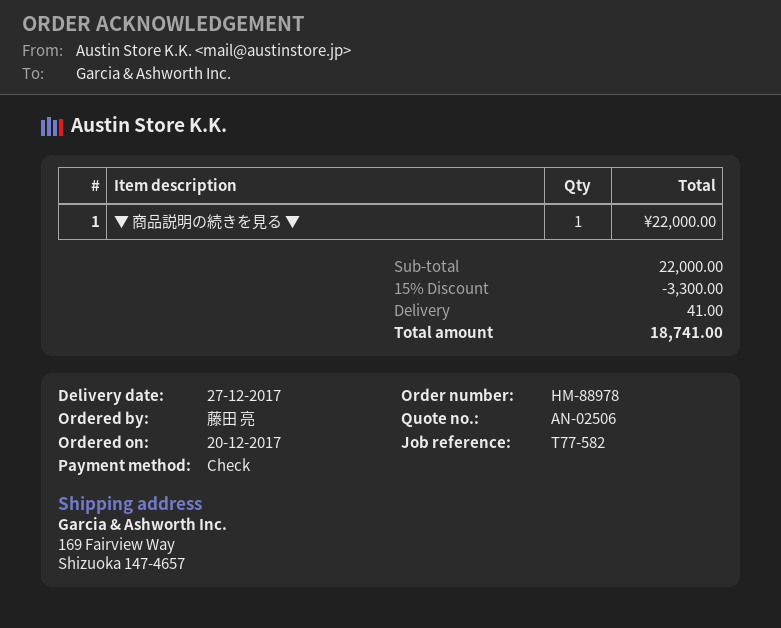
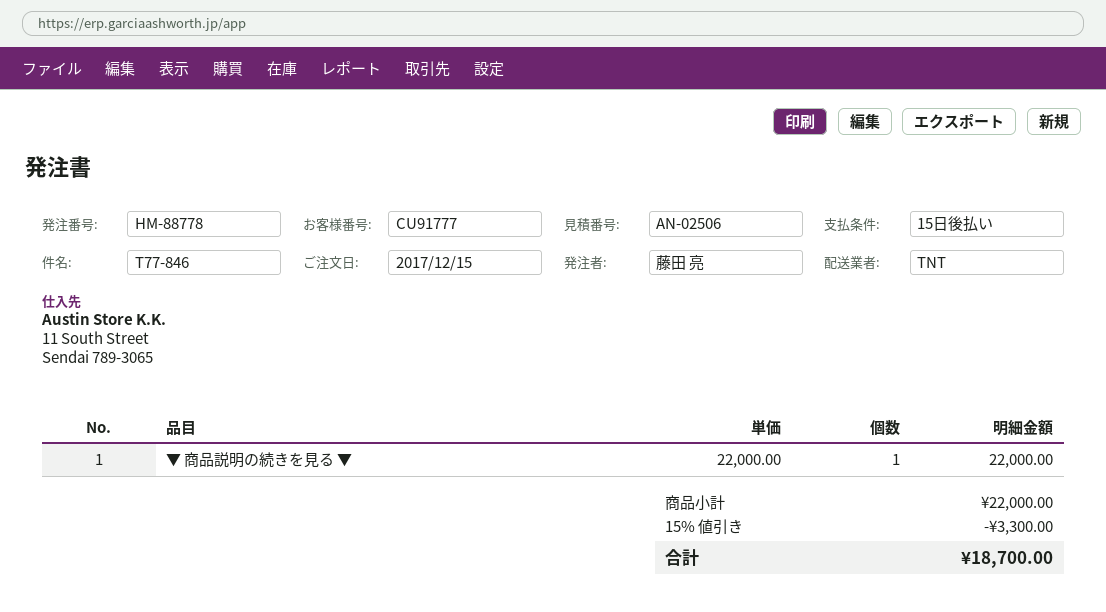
order number: HM-88978 -> HM-88778
order date: 2017-12-20 -> 2017-12-15
reference: T77-582 -> T77-846
shipping: 41.00 -> none
total: 18741.00 -> 18700.00

